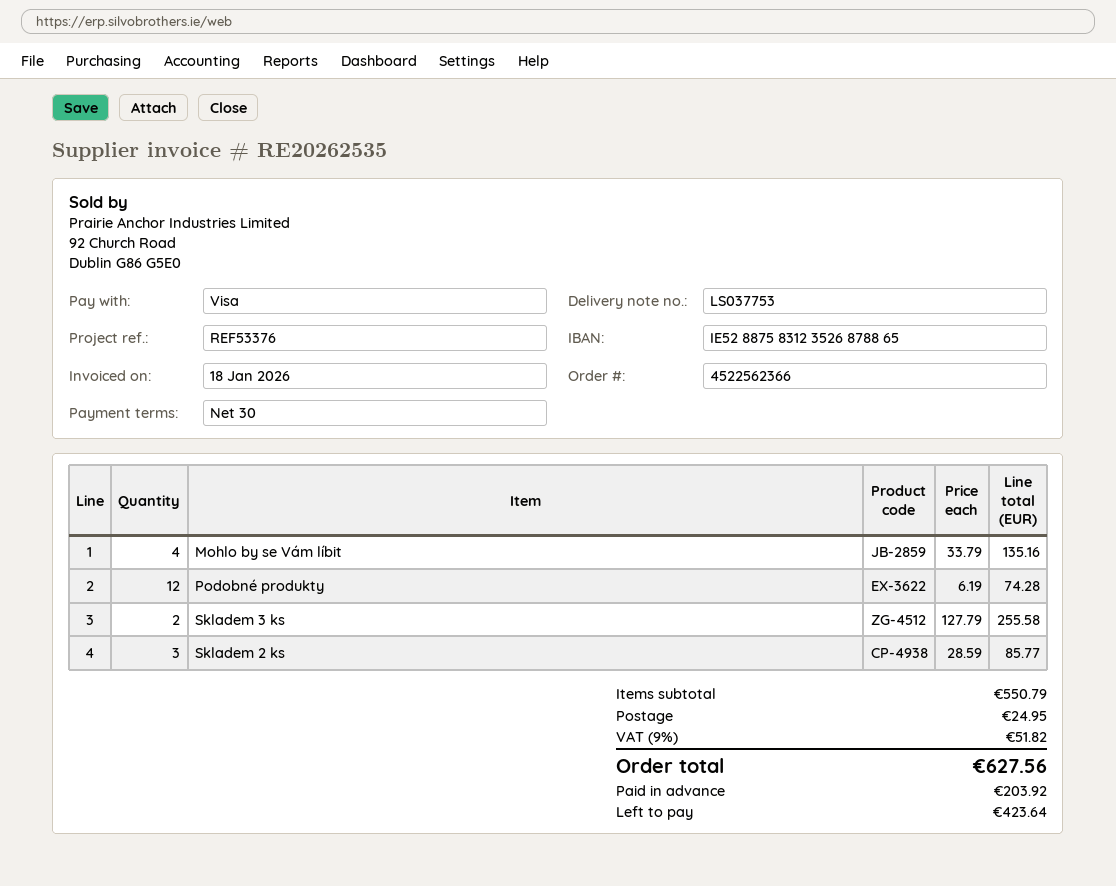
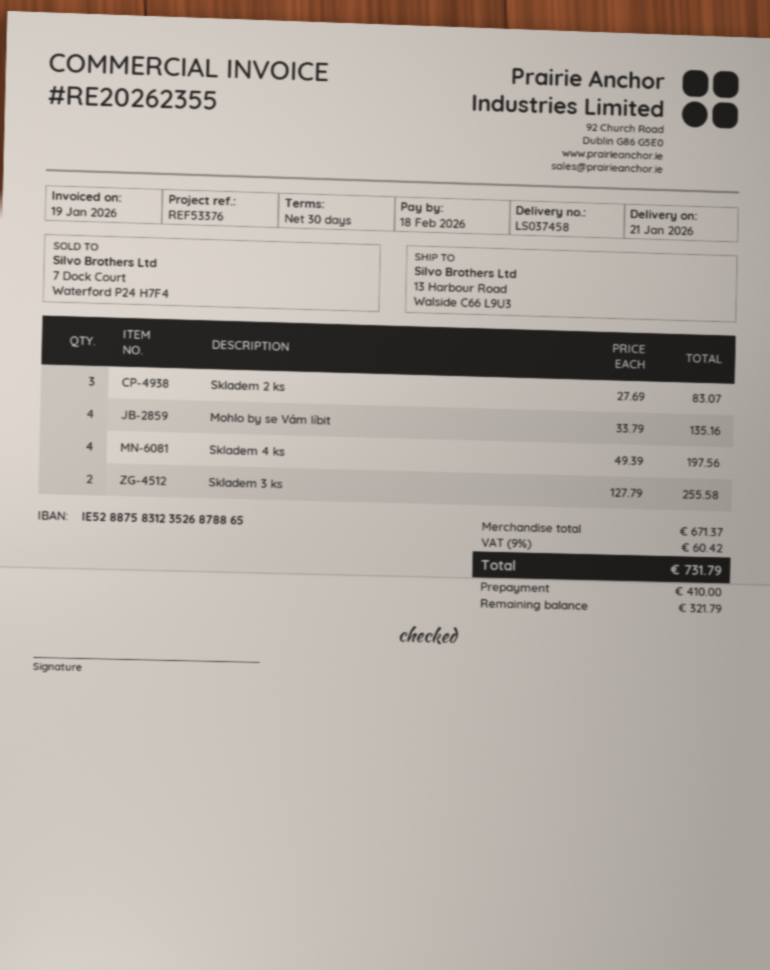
delivery note number: LS037753 -> LS037458
invoice number: RE20262535 -> RE20262355
invoice date: 2026-01-18 -> 2026-01-19
Podobné produkty: 12 x 6.19 = 74.28 -> none
Skladem 2 ks: 3 x 28.59 = 85.77 -> 3 x 27.69 = 83.07
Skladem 4 ks: none -> 4 x 49.39 = 197.56
subtotal: 550.79 -> 671.37
shipping: 24.95 -> none
tax: 9% = 51.82 -> 9% = 60.42
total: 627.56 -> 731.79
deposit: 203.92 -> 410.00
balance: 423.64 -> 321.79

